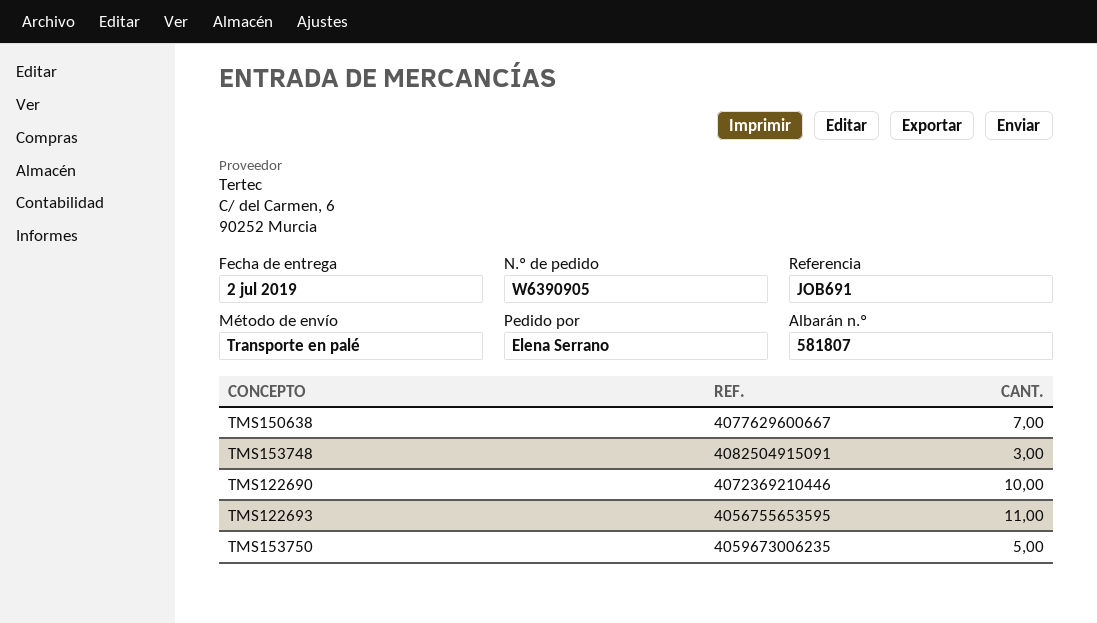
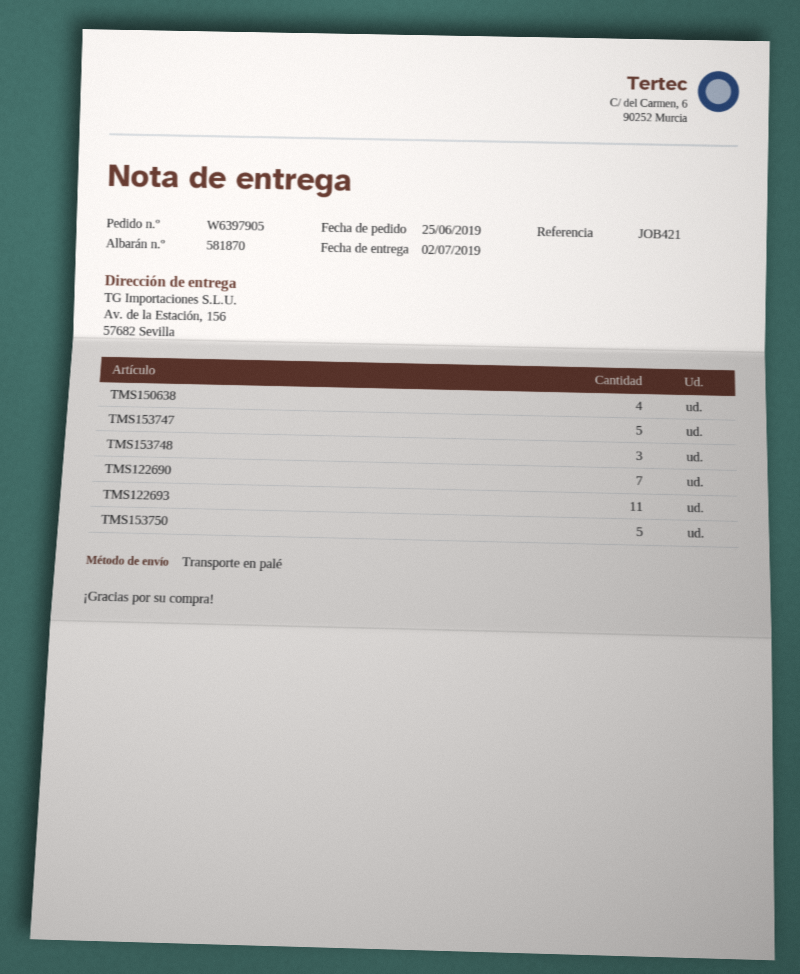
order number: W6390905 -> W6397905
delivery note number: 581807 -> 581870
reference: JOB691 -> JOB421
TMS150638: 7 -> 4
TMS122690: 10 -> 7
TMS153747: none -> 5

